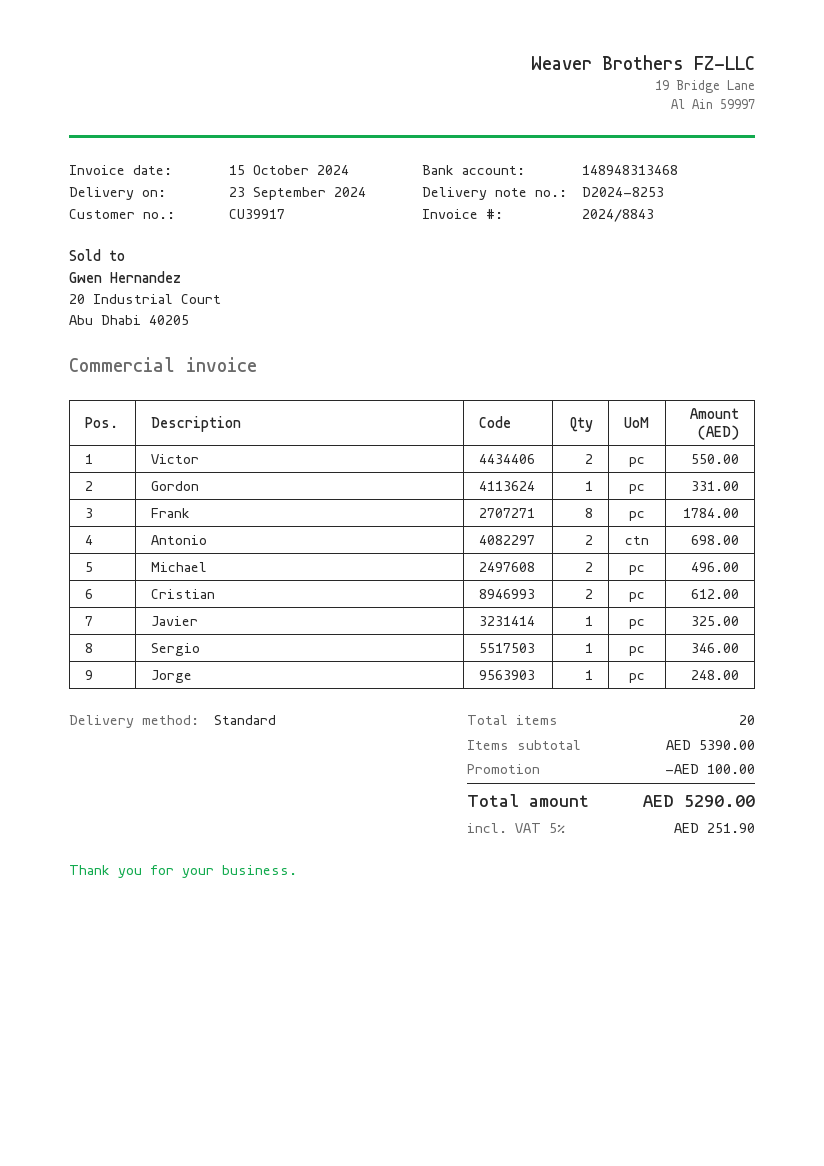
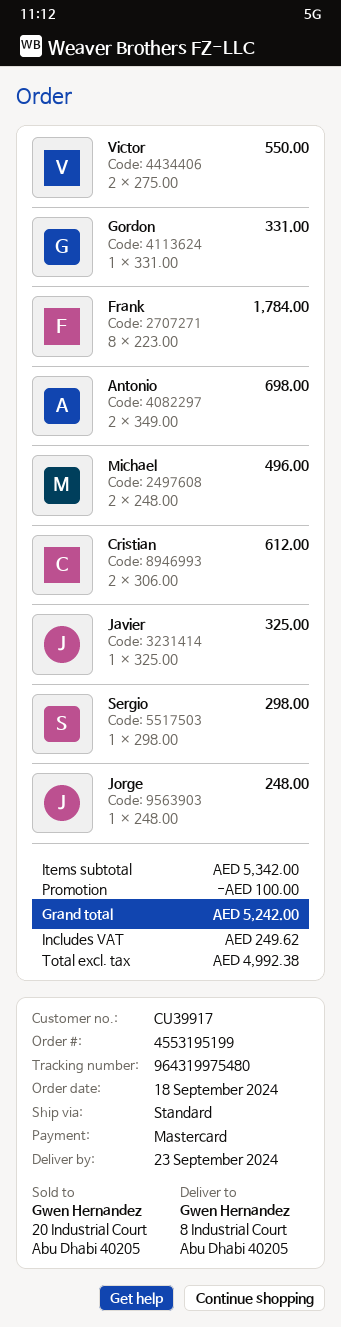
Sergio: 1 for 346.00 -> 1 for 298.00
subtotal: 5390.00 -> 5342.00
tax: 251.90 -> 249.62
total: 5290.00 -> 5242.00

